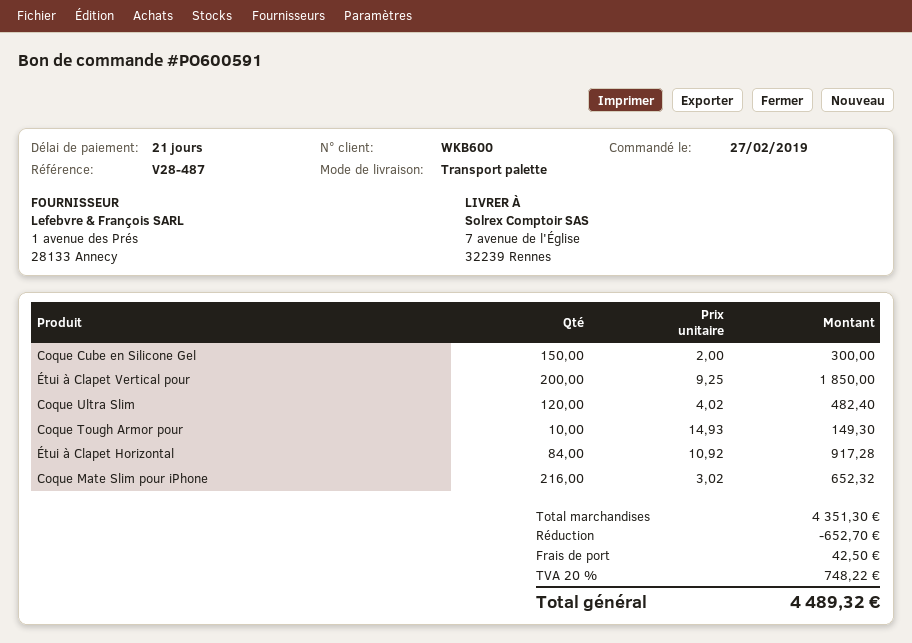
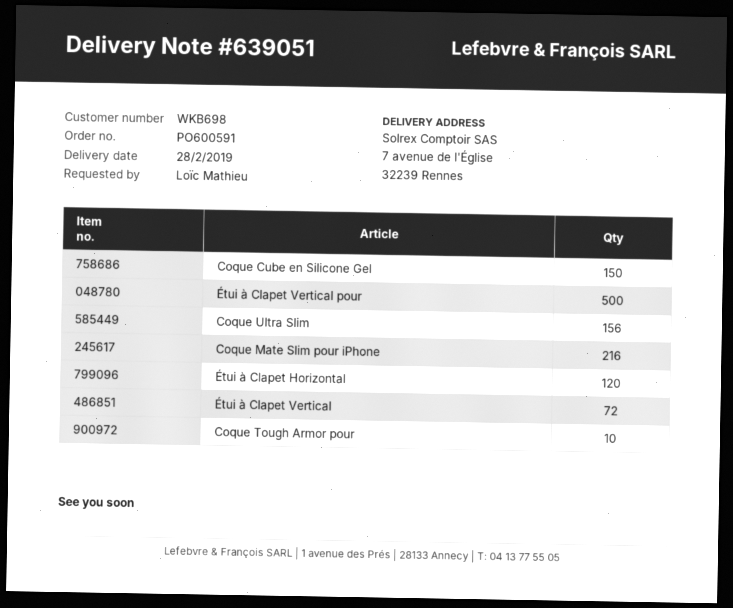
customer number: WKB600 -> WKB698
Étui à Clapet Vertical pour: 200 -> 500
Coque Ultra Slim: 120 -> 156
Étui à Clapet Horizontal: 84 -> 120
Étui à Clapet Vertical: none -> 72

